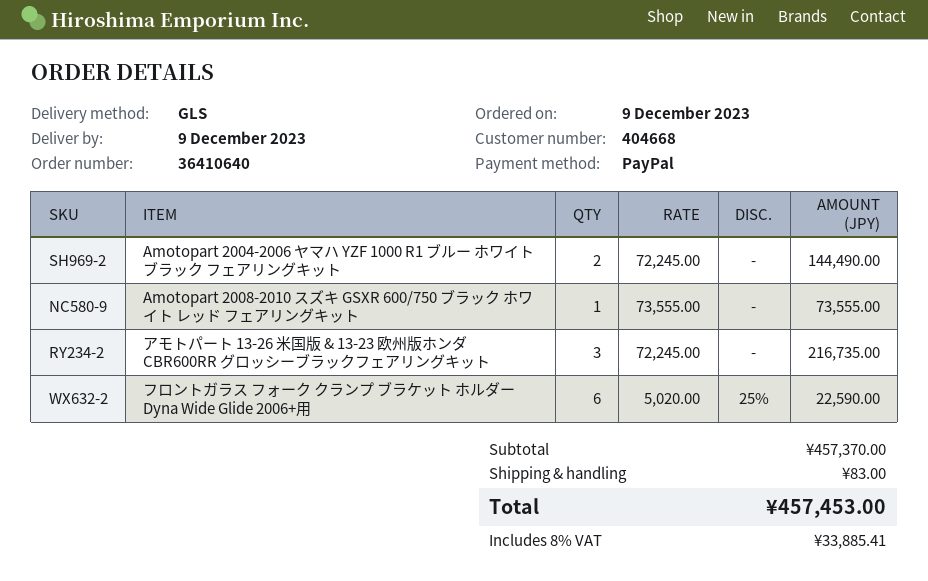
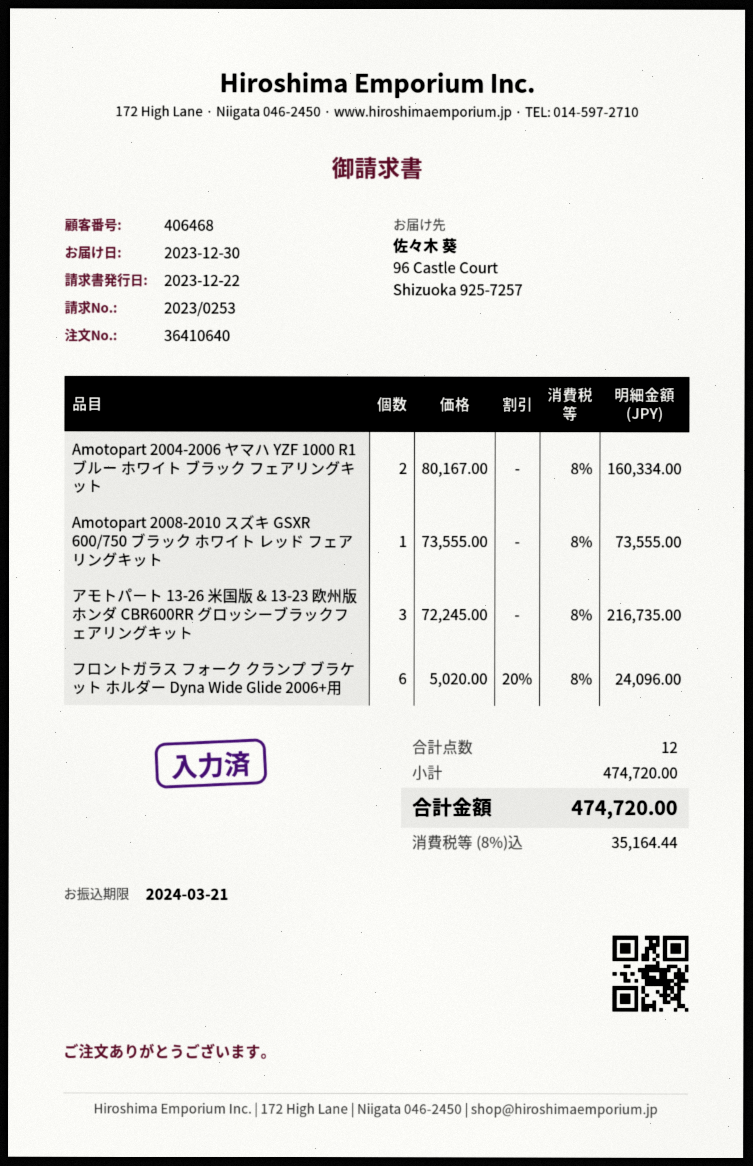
delivery date: 2023-12-09 -> 2023-12-30
customer number: 404668 -> 406468
Amotopart 2004-2006 ヤマハ YZF 1000 R1 ブルー ホワイト ブラック フェアリングキット: 2 x 72245.00 = 144490.00 -> 2 x 80167.00 = 160334.00
フロントガラス フォーク クランプ ブラケット ホルダー Dyna Wide Glide 2006+用: 6 x 5020.00 - 25% = 22590.00 -> 6 x 5020.00 - 20% = 24096.00
subtotal: 457370.00 -> 474720.00
shipping: 83.00 -> none
tax: 8% = 33885.41 -> 8% = 35164.44
total: 457453.00 -> 474720.00

